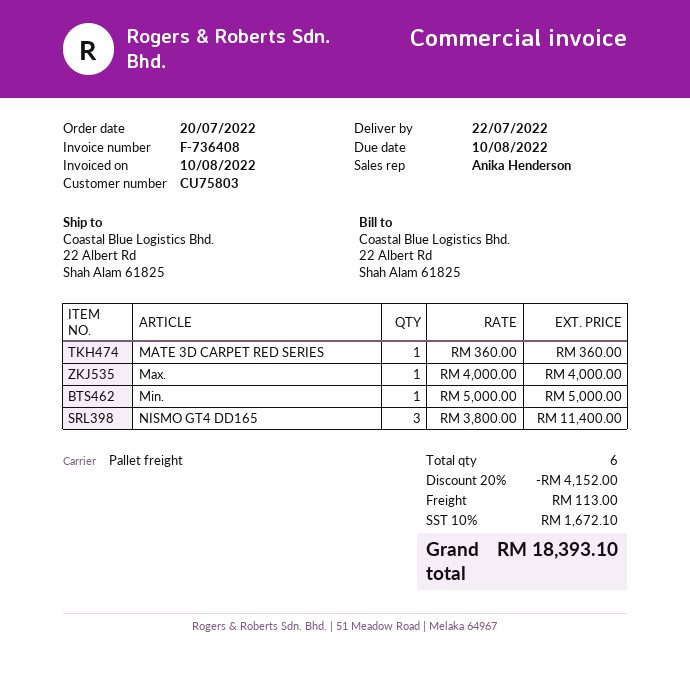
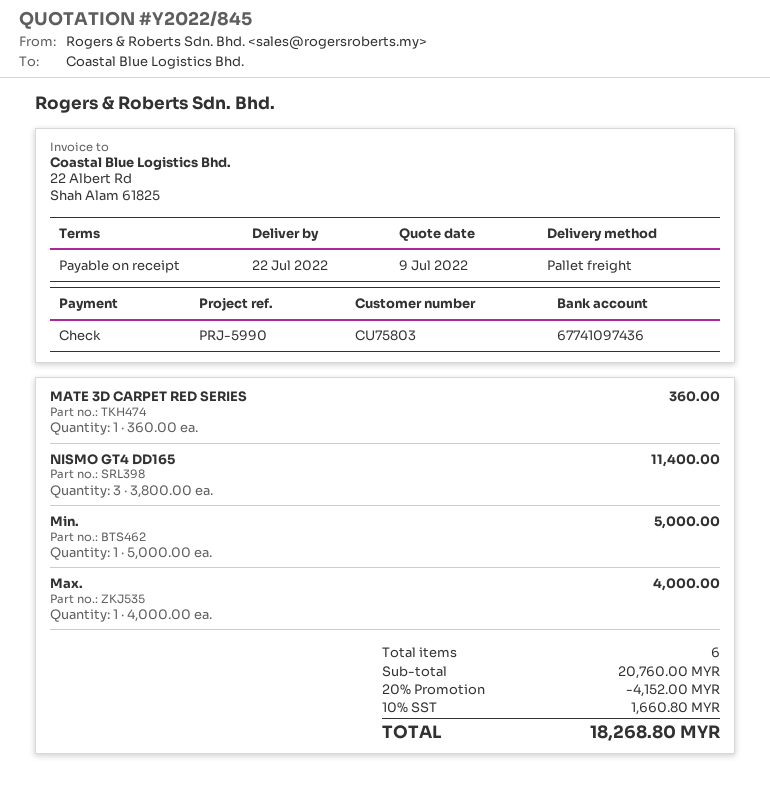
shipping: 113.00 -> none
tax: 10% = 1672.10 -> 10% = 1660.80
total: 18393.10 -> 18268.80

